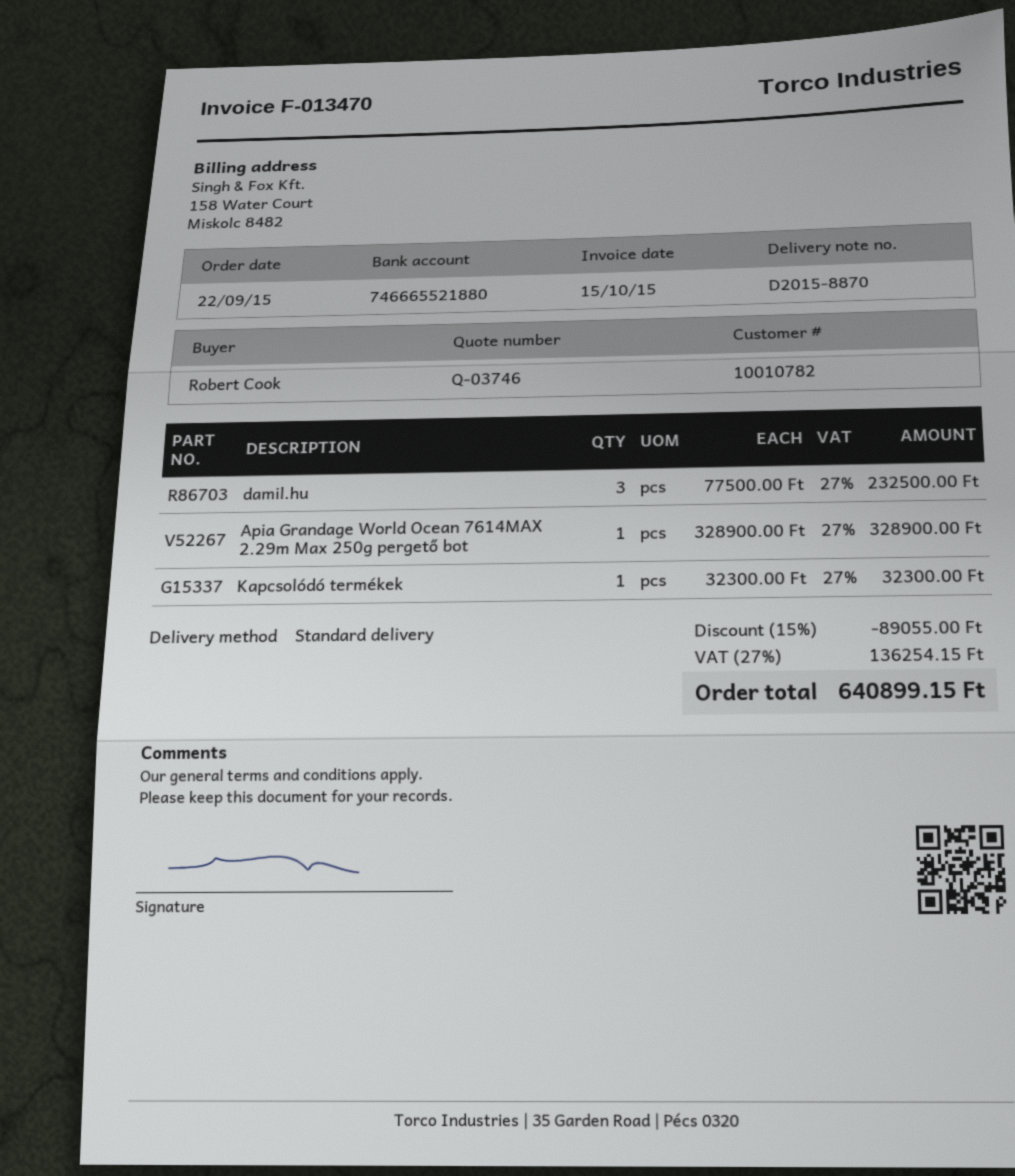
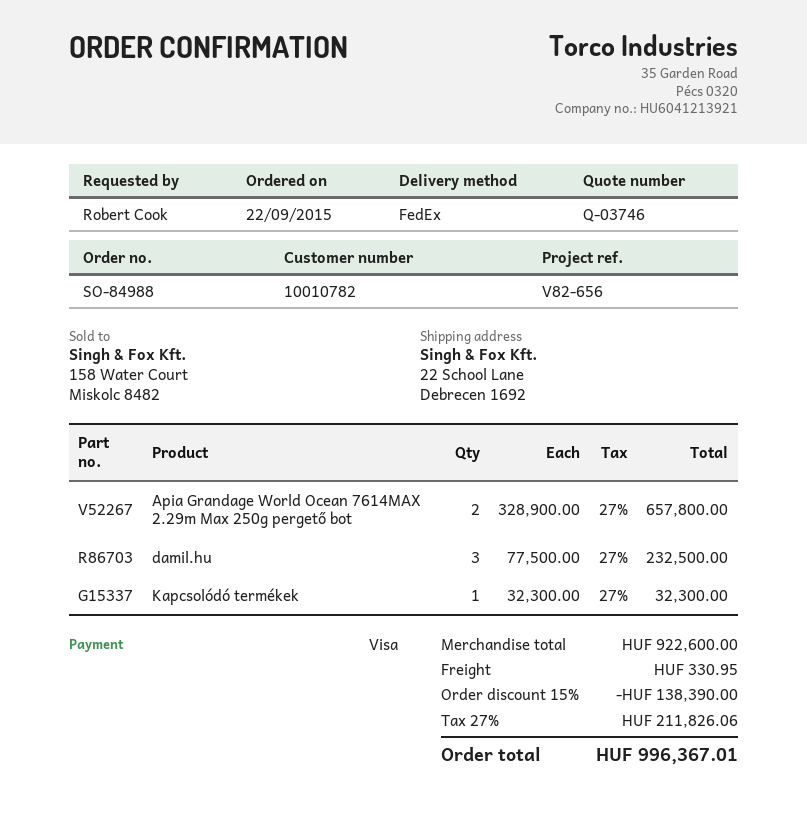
shipping method: standard -> FedEx
Apia Grandage World Ocean 7614MAX 2.29m Max 250g pergető bot: 1 x 328900.00 = 328900.00 -> 2 x 328900.00 = 657800.00
discount: 15% = 89055.00 -> 15% = 138390.00
shipping: none -> 330.95
tax: 27% = 136254.15 -> 27% = 211826.06
total: 640899.15 -> 996367.01

